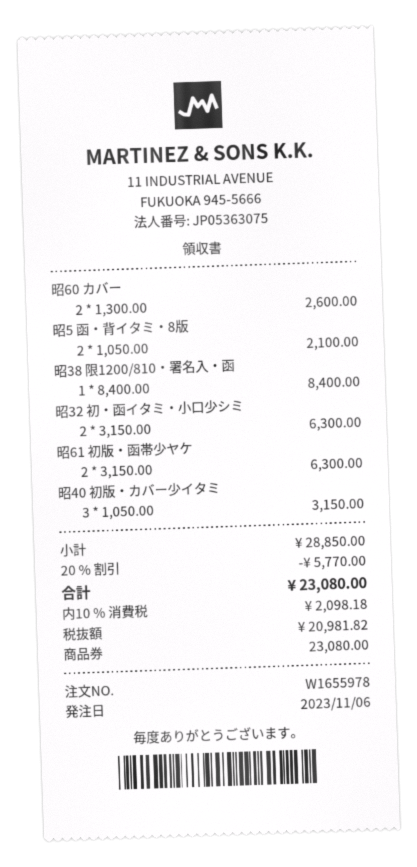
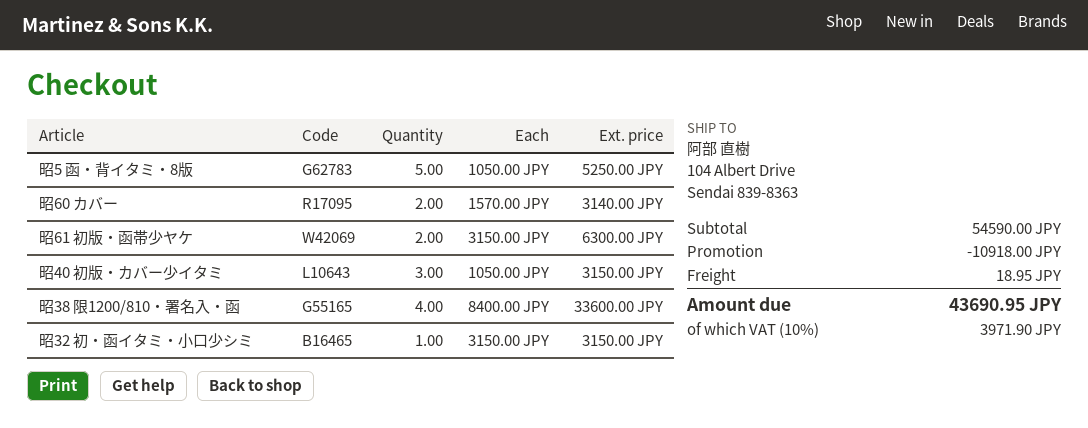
昭60 カバー: 2 x 1300.00 = 2600.00 -> 2 x 1570.00 = 3140.00
昭5 函・背イタミ・8版: 2 x 1050.00 = 2100.00 -> 5 x 1050.00 = 5250.00
昭38 限1200/810・署名入・函: 1 x 8400.00 = 8400.00 -> 4 x 8400.00 = 33600.00
昭32 初・函イタミ・小口少シミ: 2 x 3150.00 = 6300.00 -> 1 x 3150.00 = 3150.00
subtotal: 28850.00 -> 54590.00
discount: 5770.00 -> 10918.00
shipping: none -> 18.95
tax: 10% = 2098.18 -> 10% = 3971.90
total: 23080.00 -> 43690.95

